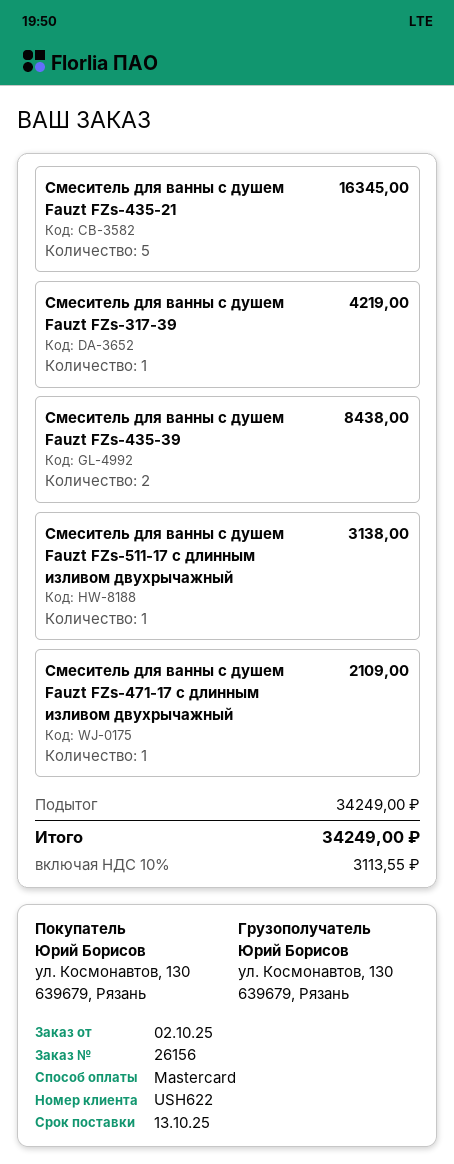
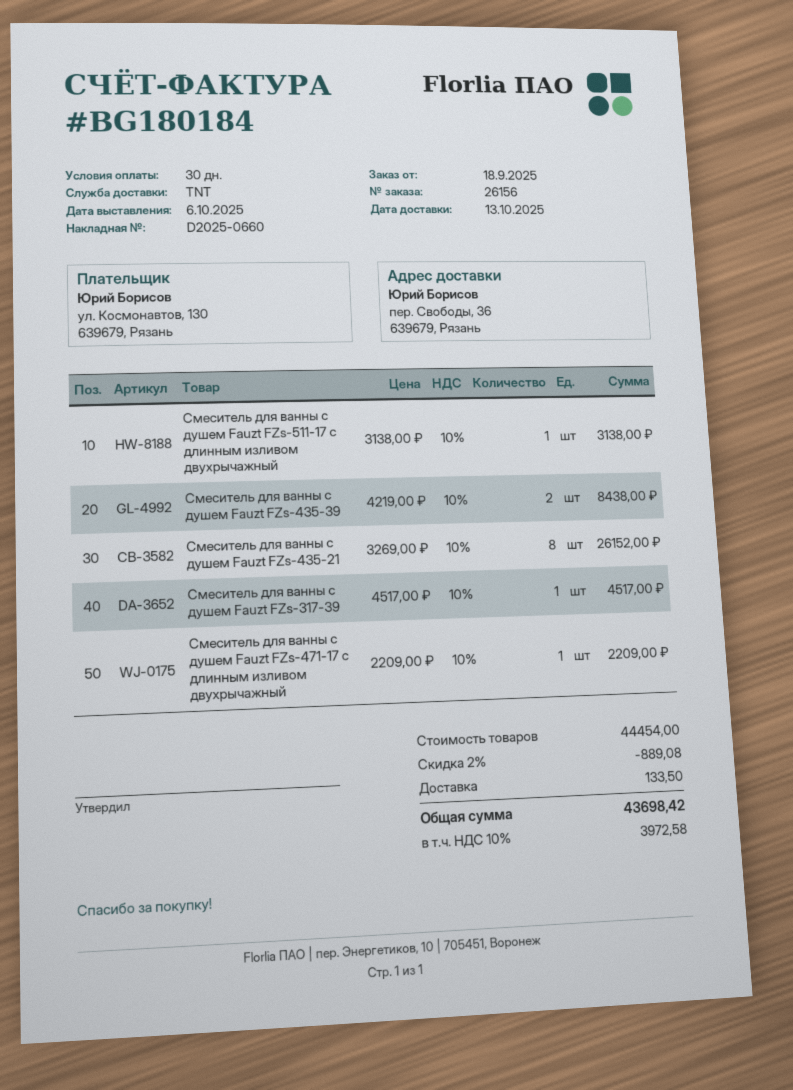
order date: 2025-10-02 -> 2025-09-18
ship to: ул. Космонавтов, 130, 639679, Рязань -> пер. Свободы, 36, 639679, Рязань
Смеситель для ванны с душем Fauzt FZs-435-21: 5 for 16345.00 -> 8 for 26152.00
Смеситель для ванны с душем Fauzt FZs-317-39: 1 for 4219.00 -> 1 for 4517.00
Смеситель для ванны с душем Fauzt FZs-471-17 с длинным изливом двухрычажный: 1 for 2109.00 -> 1 for 2209.00
subtotal: 34249.00 -> 44454.00
discount: none -> 2% = 889.08
shipping: none -> 133.50
tax: 10% = 3113.55 -> 10% = 3972.58
total: 34249.00 -> 43698.42

